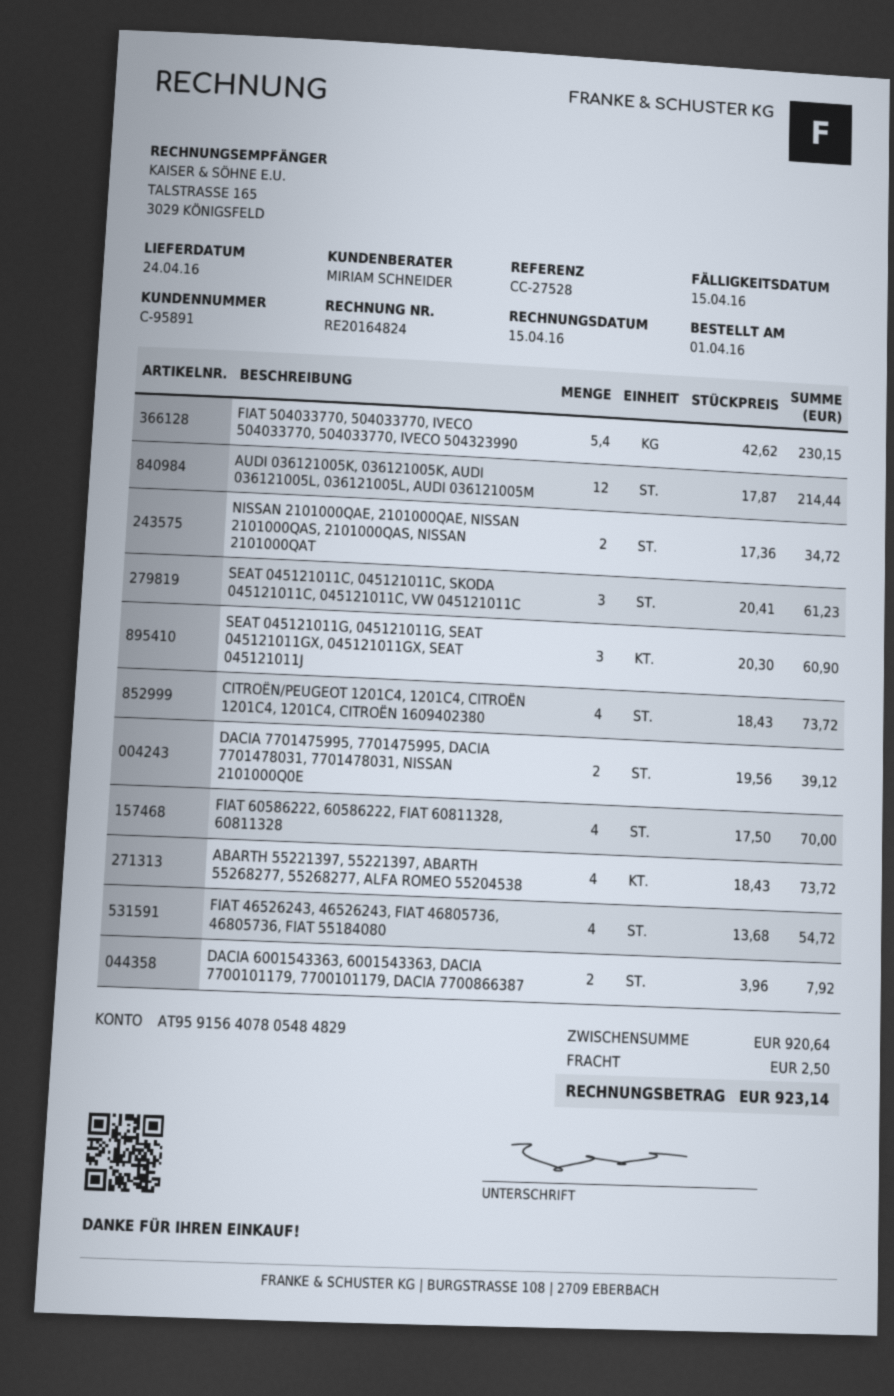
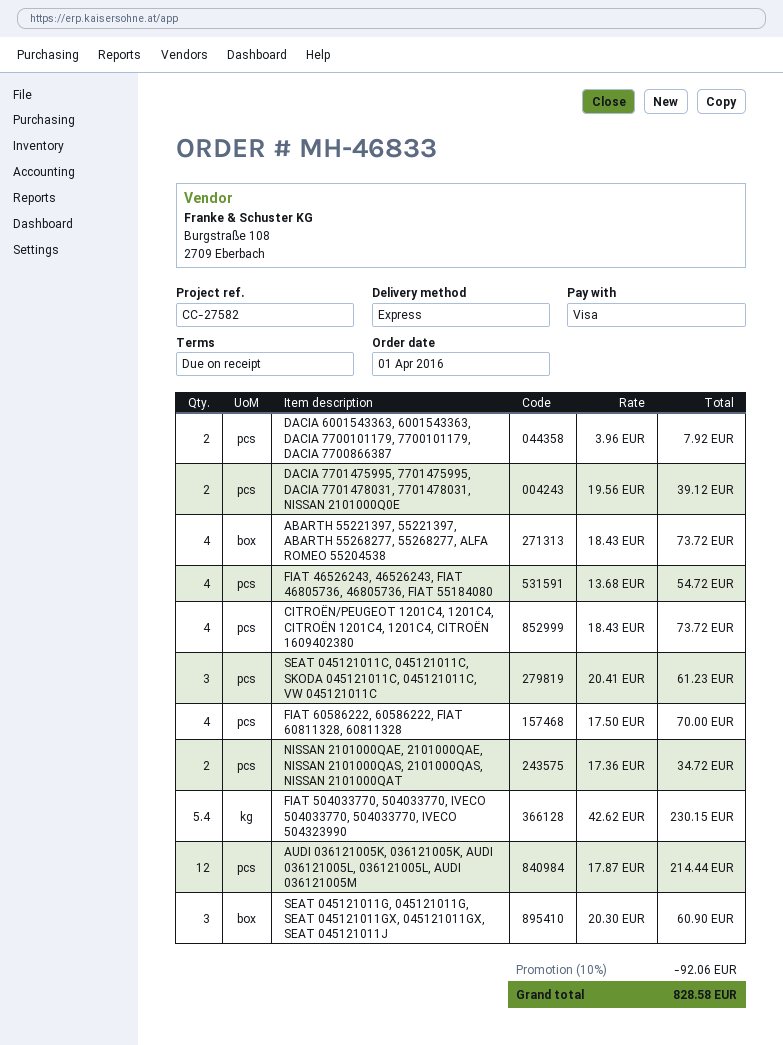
reference: CC-27528 -> CC-27582
discount: none -> 10% = 92.06
shipping: 2.50 -> none
total: 923.14 -> 828.58

